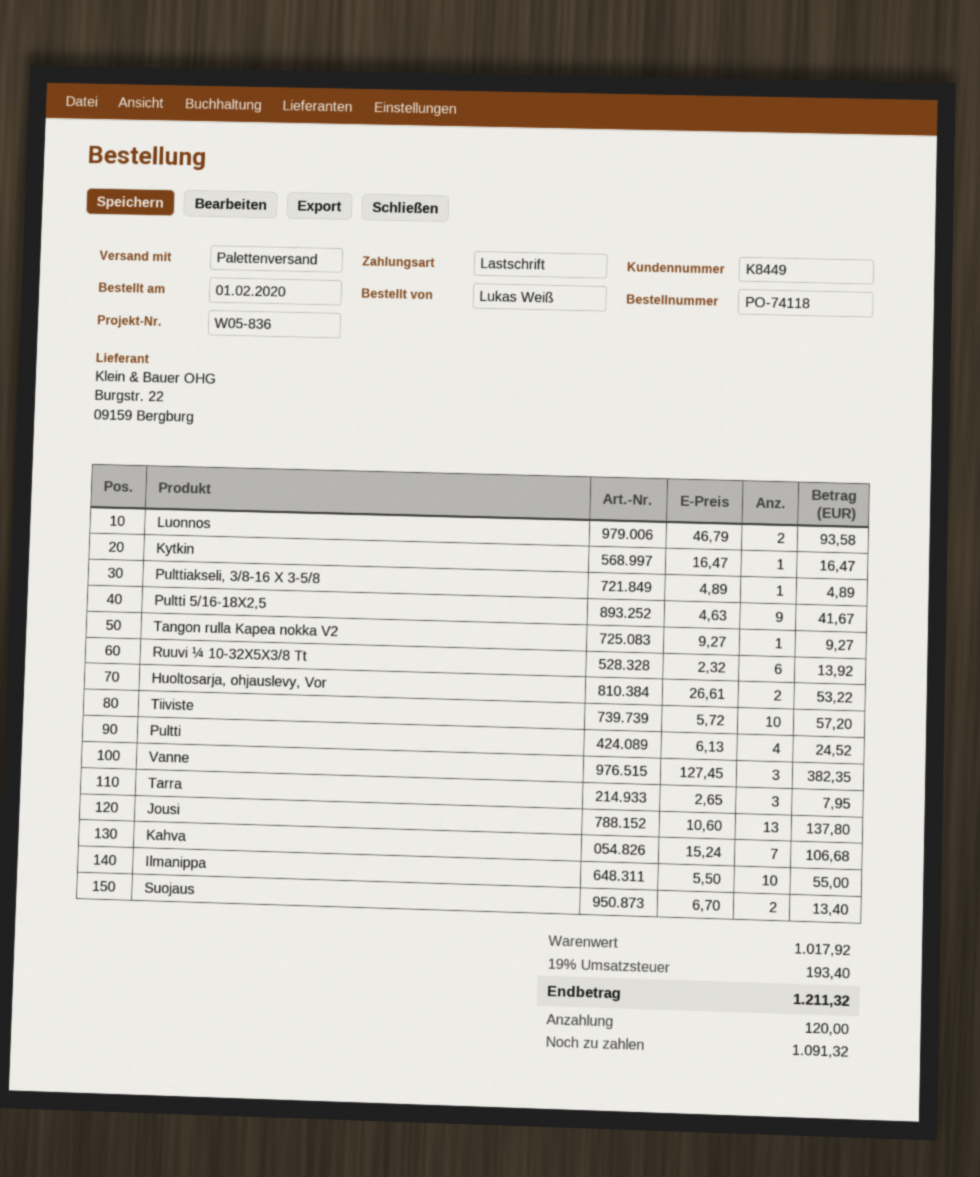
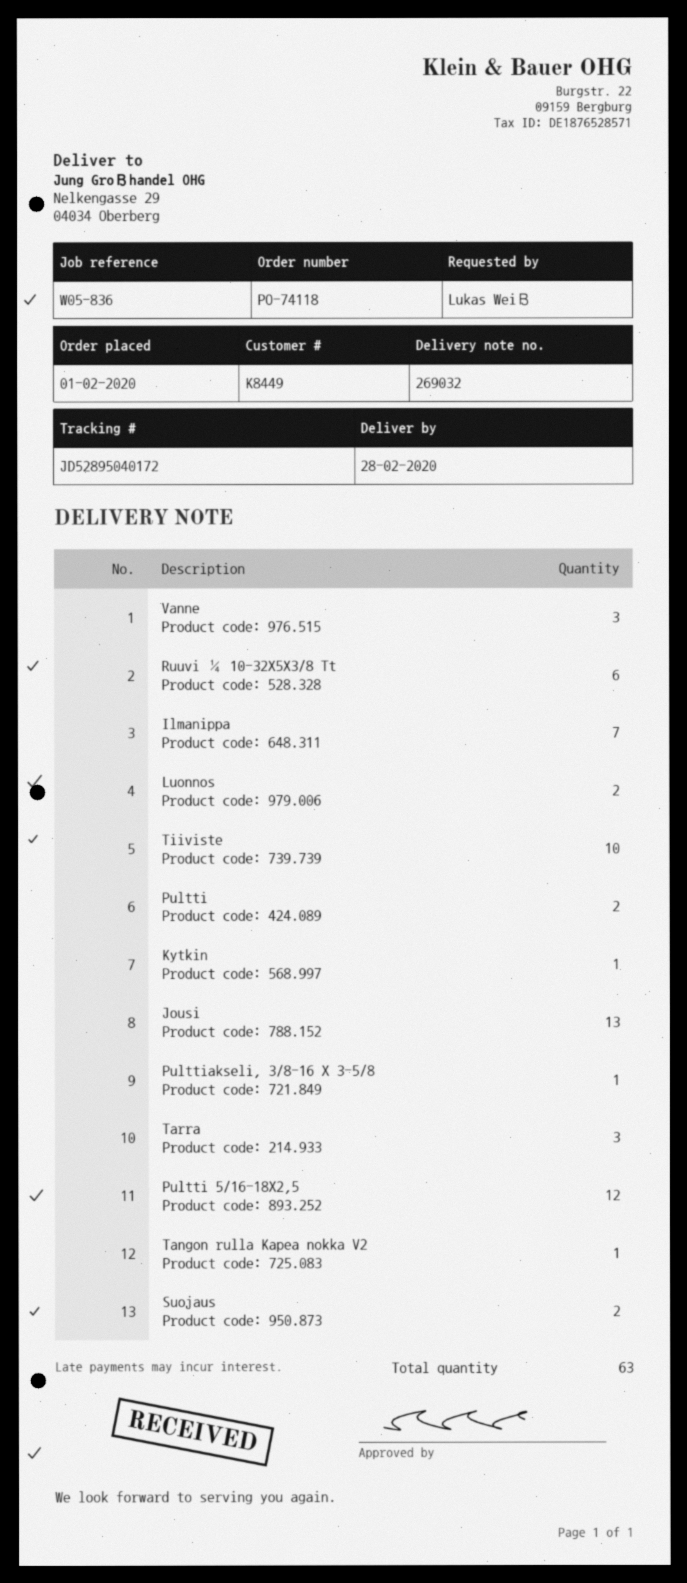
Pultti 5/16-18X2,5: 9 -> 12
Huoltosarja, ohjauslevy, Vor: 2 -> none
Pultti: 4 -> 2
Kahva: 7 -> none
Ilmanippa: 10 -> 7

